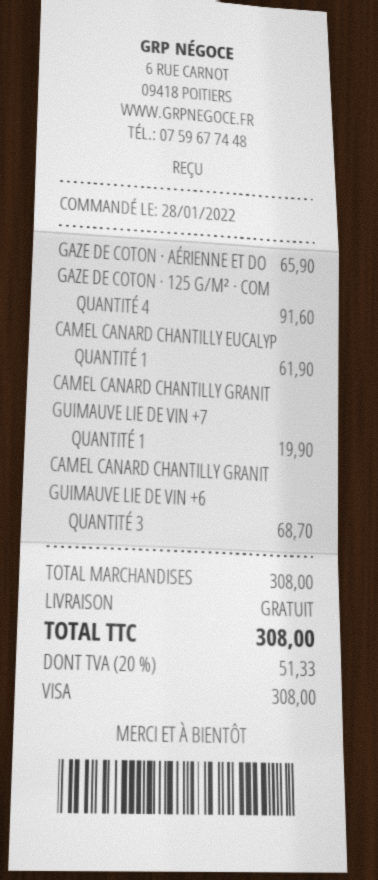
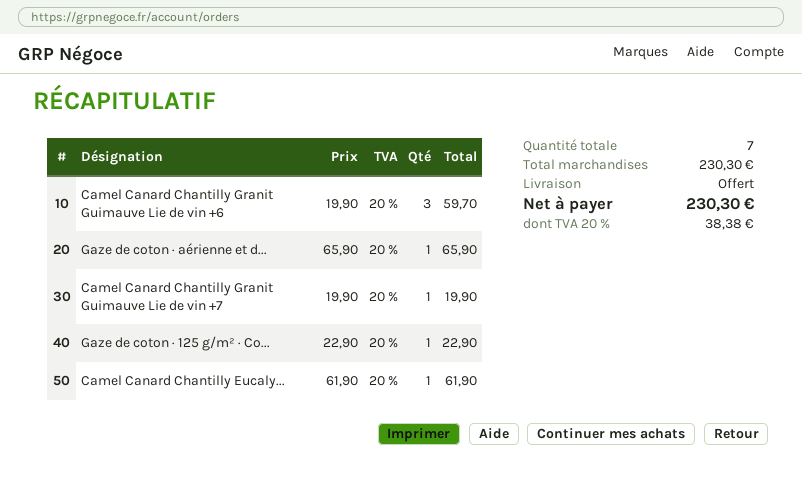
GAZE DE COTON · 125 G/M² · COM: 4 for 91.60 -> 1 for 22.90
CAMEL CANARD CHANTILLY GRANIT GUIMAUVE LIE DE VIN +6: 3 for 68.70 -> 3 for 59.70
subtotal: 308.00 -> 230.30
tax: 20% = 51.33 -> 20% = 38.38
total: 308.00 -> 230.30

